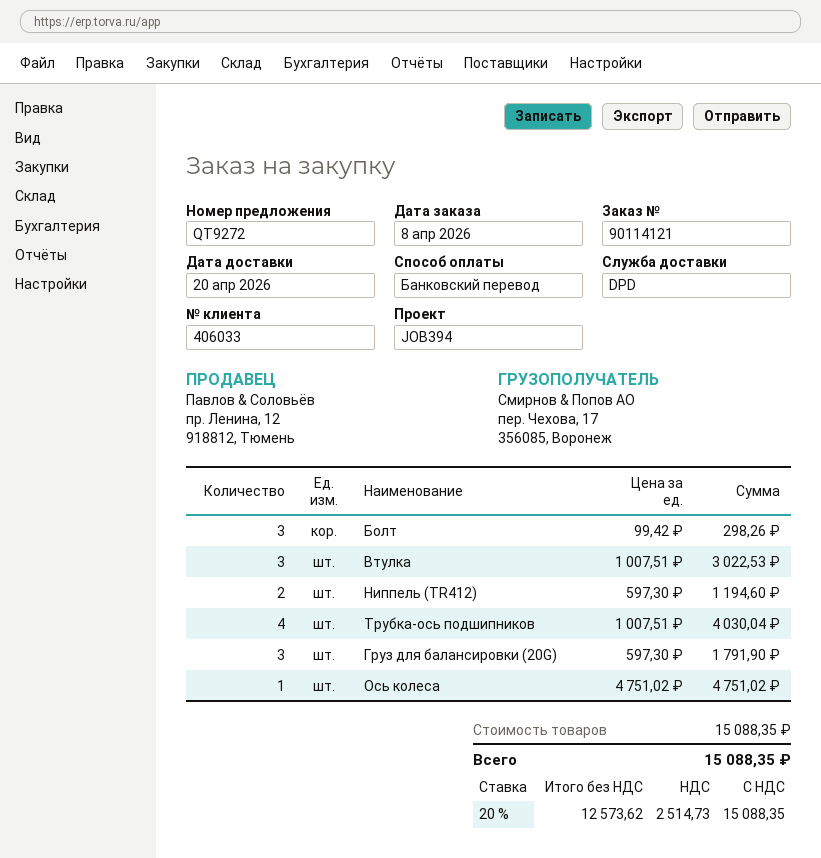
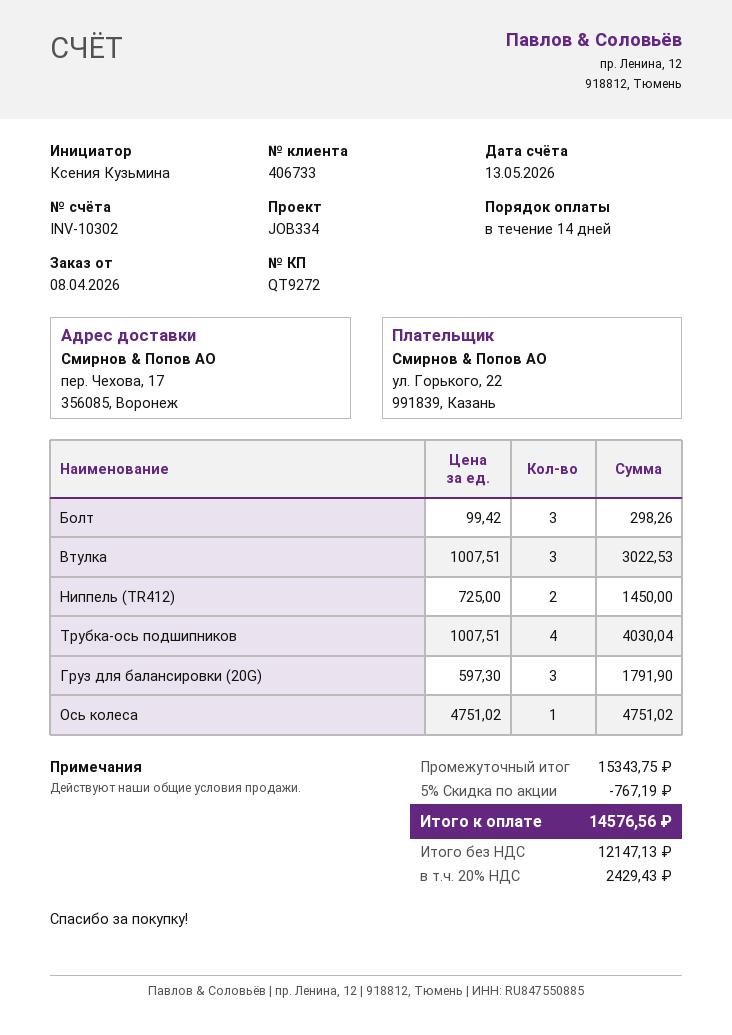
customer number: 406033 -> 406733
reference: JOB394 -> JOB334
Ниппель (TR412): 2 x 597.30 = 1194.60 -> 2 x 725.00 = 1450.00
subtotal: 15088.35 -> 15343.75
discount: none -> 5% = 767.19
net: 12573.62 -> 12147.13
tax: 20% = 2514.73 -> 20% = 2429.43
total: 15088.35 -> 14576.56

